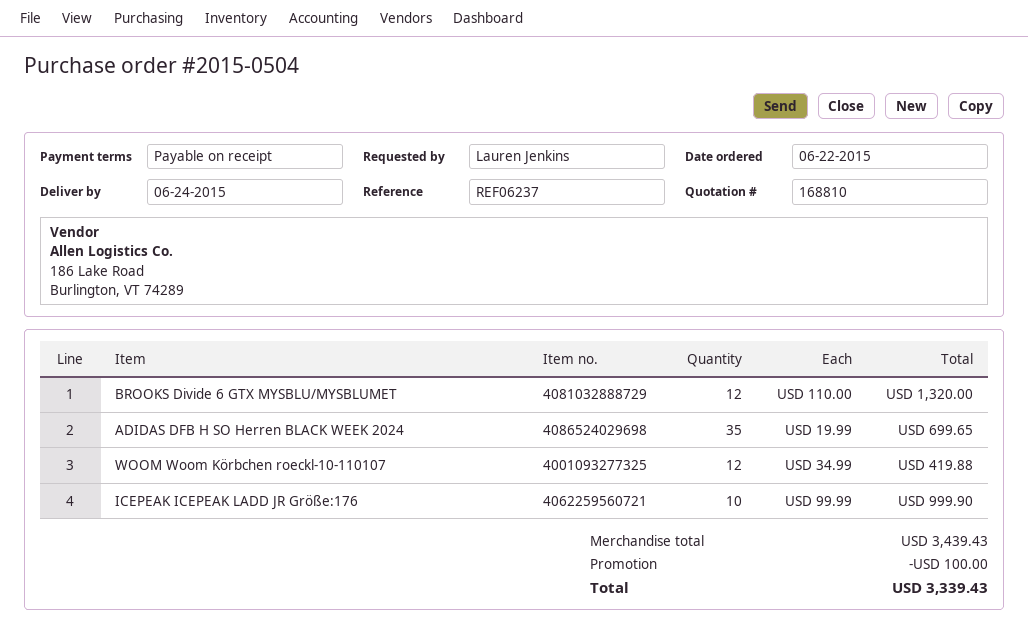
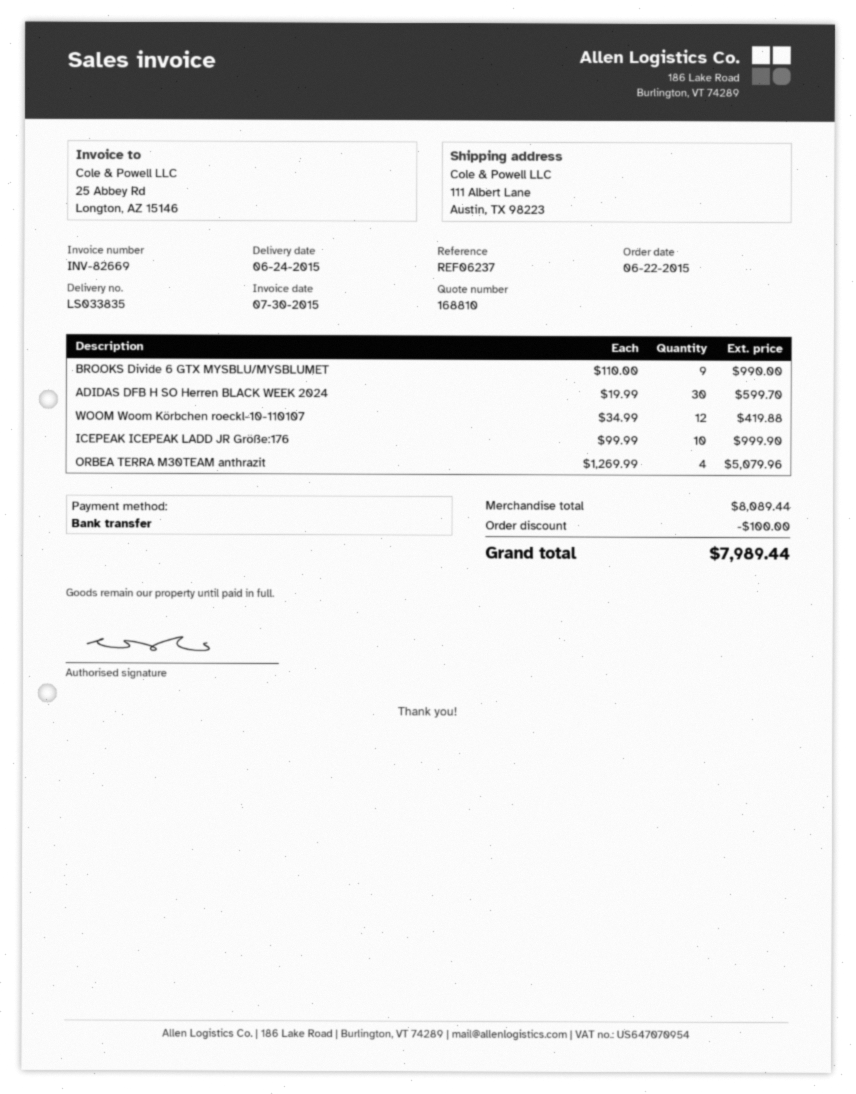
BROOKS Divide 6 GTX MYSBLU/MYSBLUMET: 12 x 110.00 = 1320.00 -> 9 x 110.00 = 990.00
ADIDAS DFB H SO Herren BLACK WEEK 2024: 35 x 19.99 = 699.65 -> 30 x 19.99 = 599.70
ORBEA TERRA M30TEAM anthrazit: none -> 4 x 1269.99 = 5079.96
subtotal: 3439.43 -> 8089.44
total: 3339.43 -> 7989.44

